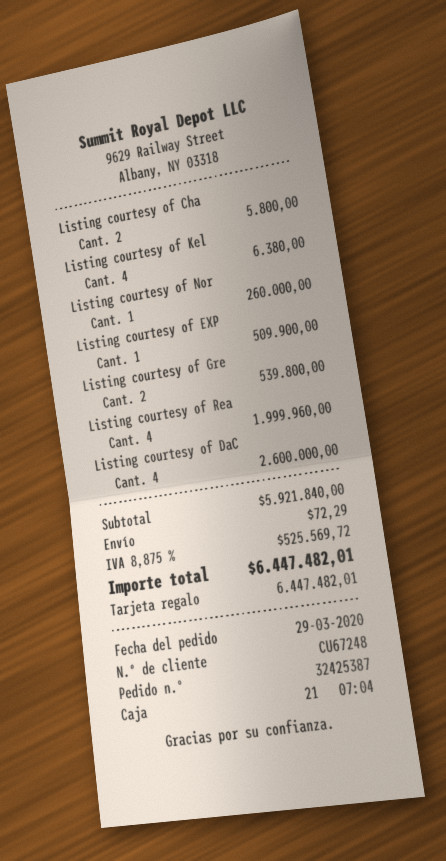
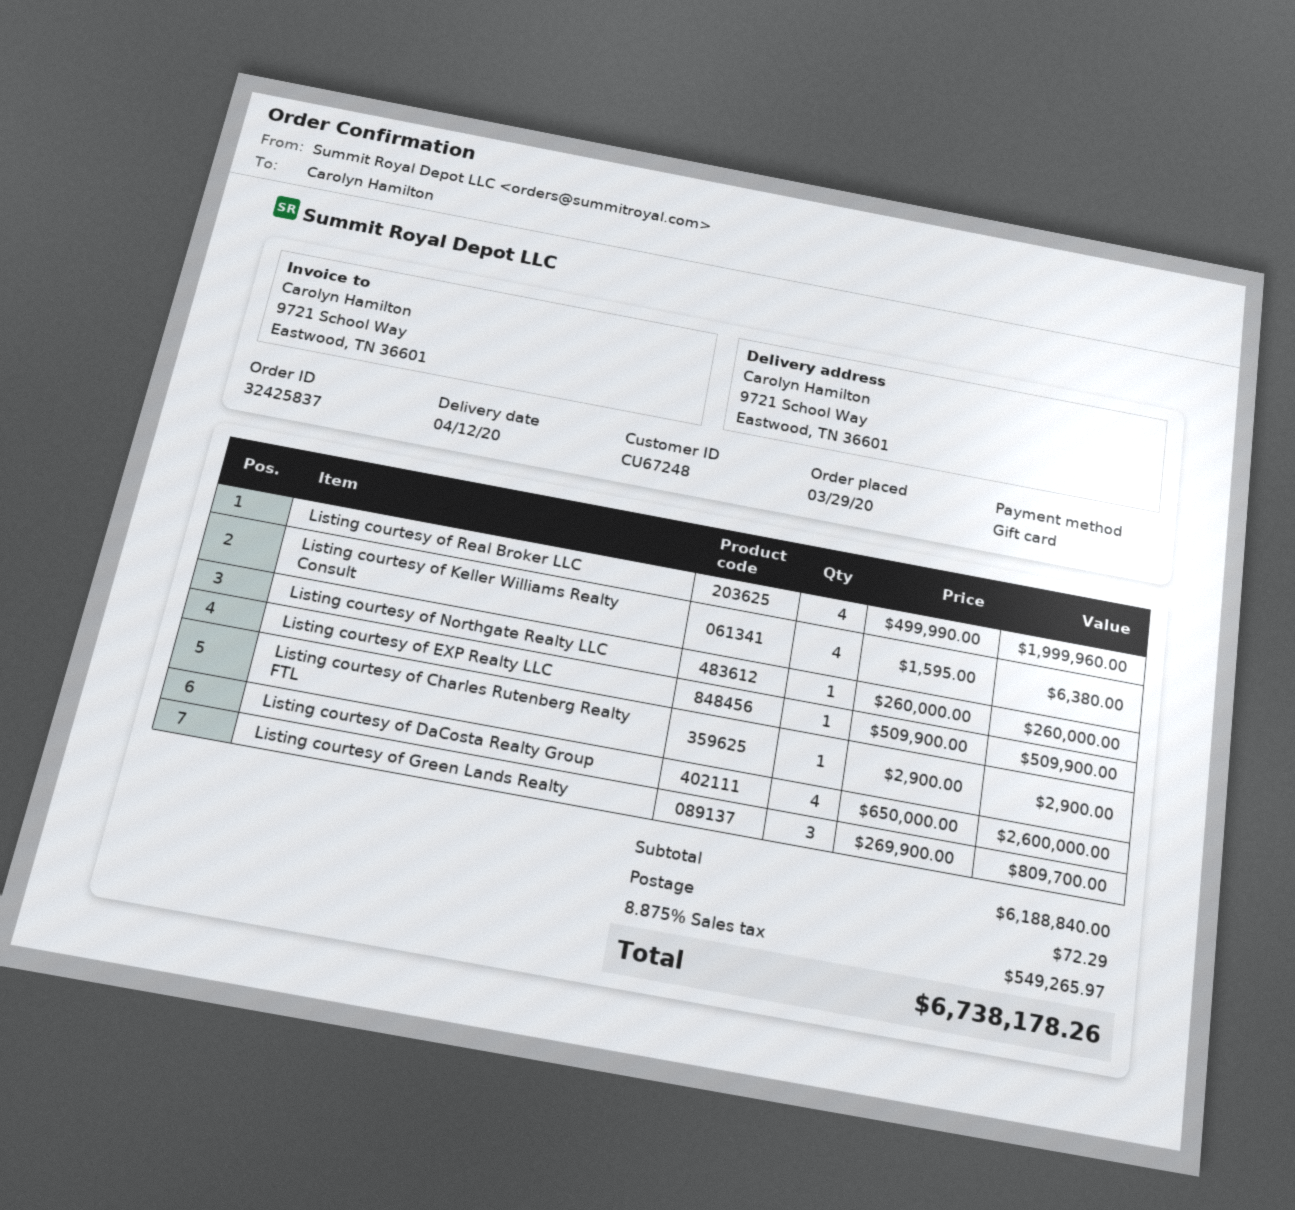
order number: 32425387 -> 32425837
Listing courtesy of Cha: 2 for 5800.00 -> 1 for 2900.00
Listing courtesy of Gre: 2 for 539800.00 -> 3 for 809700.00
subtotal: 5921840.00 -> 6188840.00
tax: 8.875% = 525569.72 -> 8.875% = 549265.97
total: 6447482.01 -> 6738178.26

